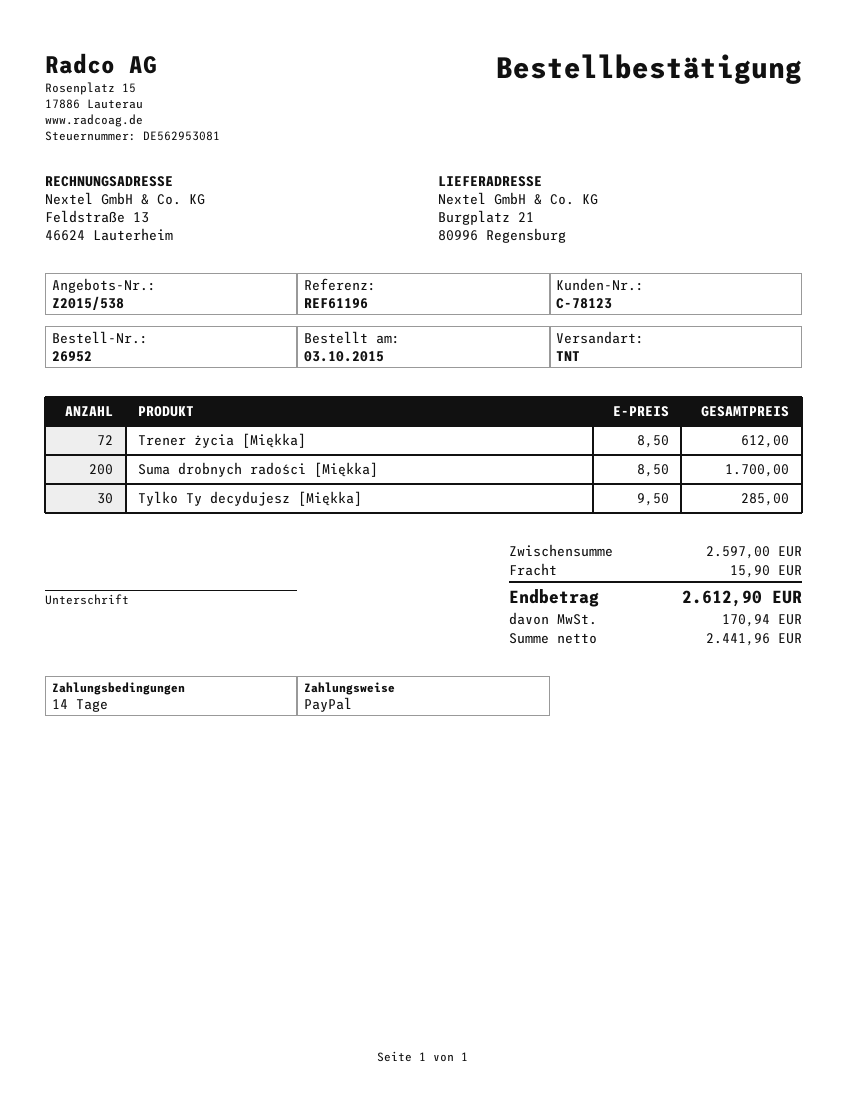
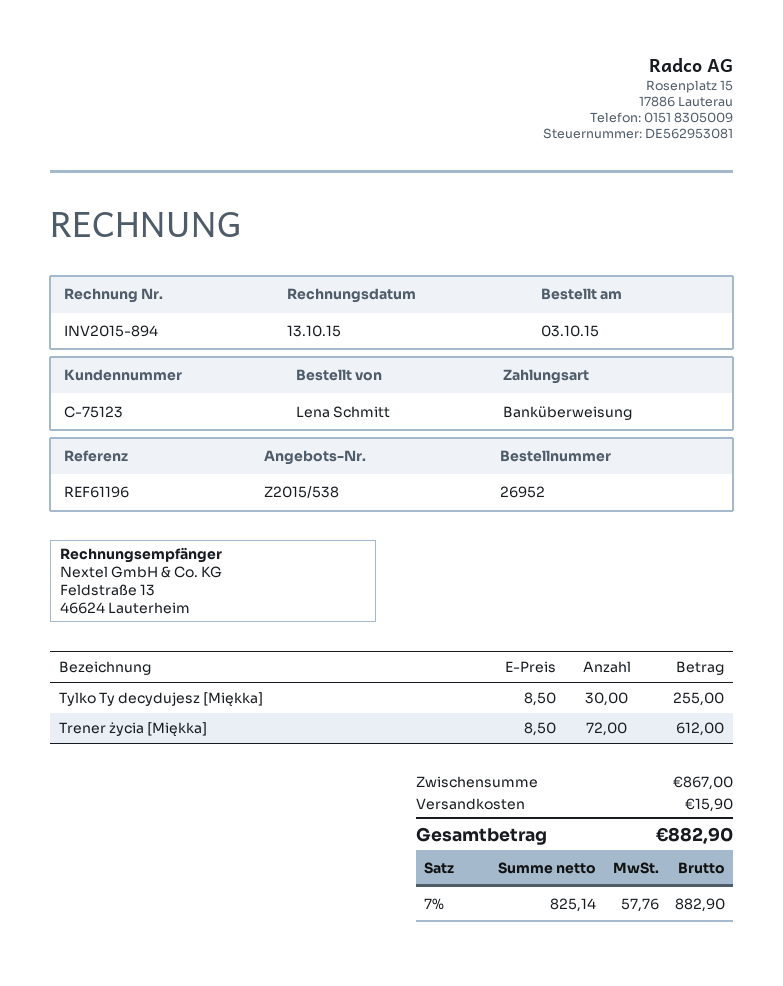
customer number: C-78123 -> C-75123
payment method: PayPal -> bank transfer
Suma drobnych radości [Miękka]: 200 x 8.50 = 1700.00 -> none
Tylko Ty decydujesz [Miękka]: 30 x 9.50 = 285.00 -> 30 x 8.50 = 255.00
subtotal: 2597.00 -> 867.00
net: 2441.96 -> 825.14
tax: 170.94 -> 57.76
total: 2612.90 -> 882.90

